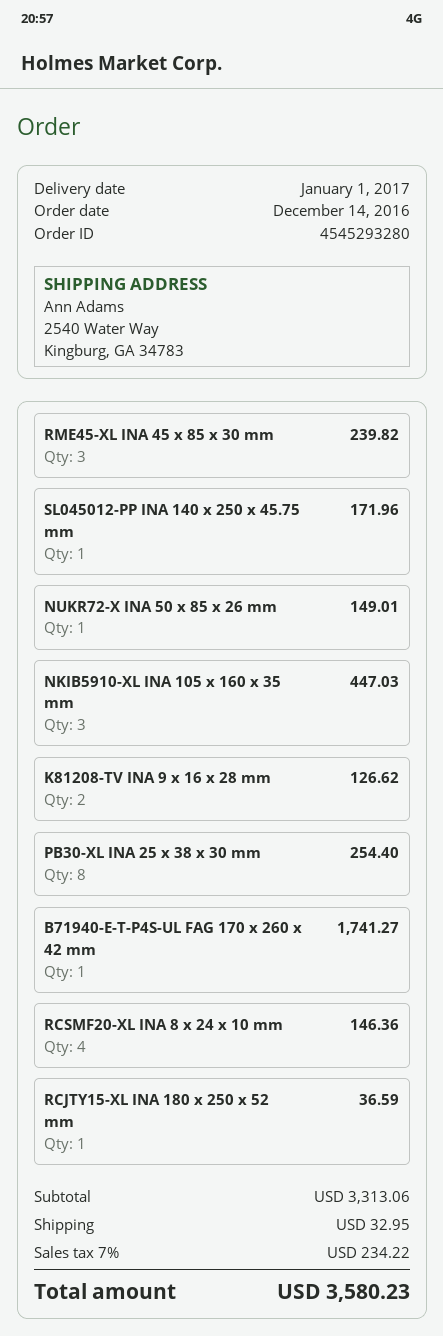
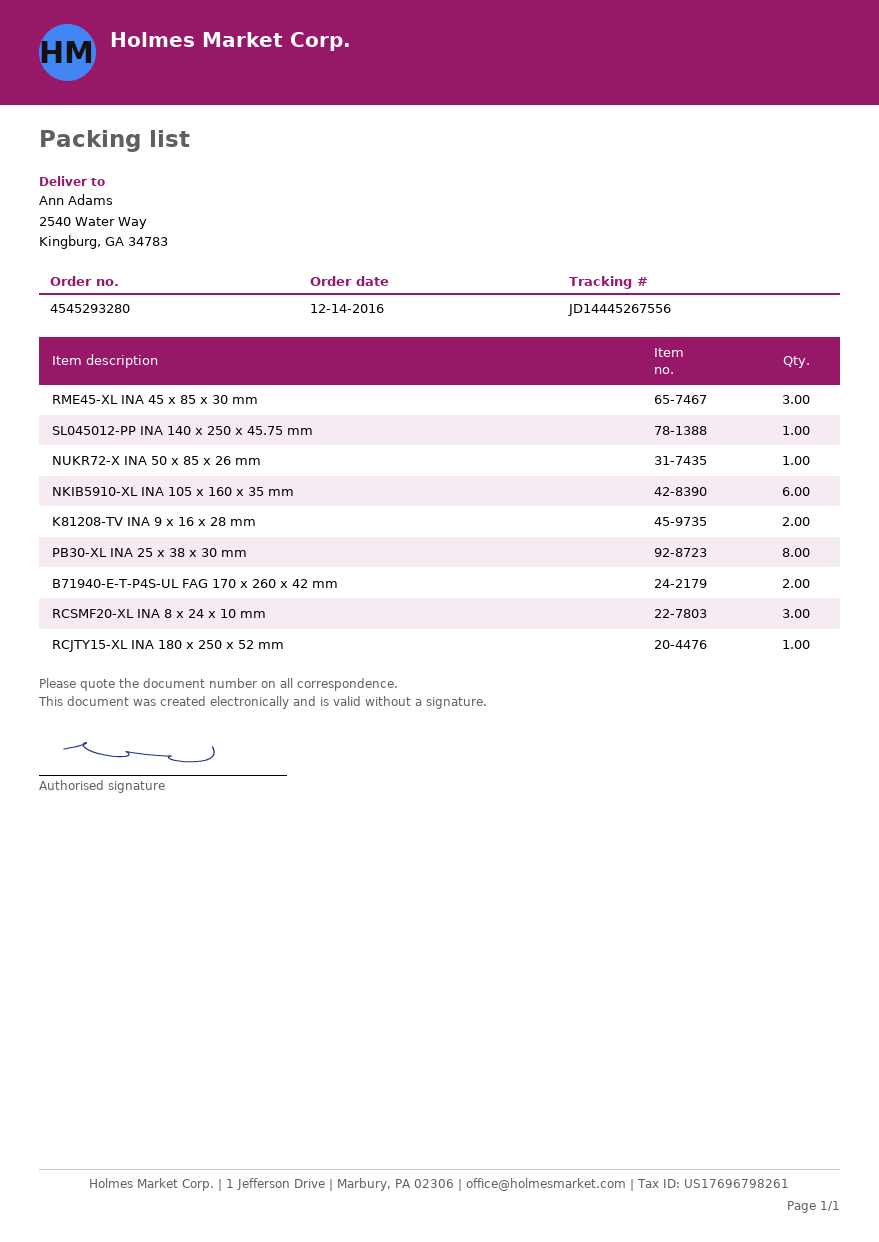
NKIB5910-XL INA 105 x 160 x 35 mm: 3 -> 6
B71940-E-T-P4S-UL FAG 170 x 260 x 42 mm: 1 -> 2
RCSMF20-XL INA 8 x 24 x 10 mm: 4 -> 3

